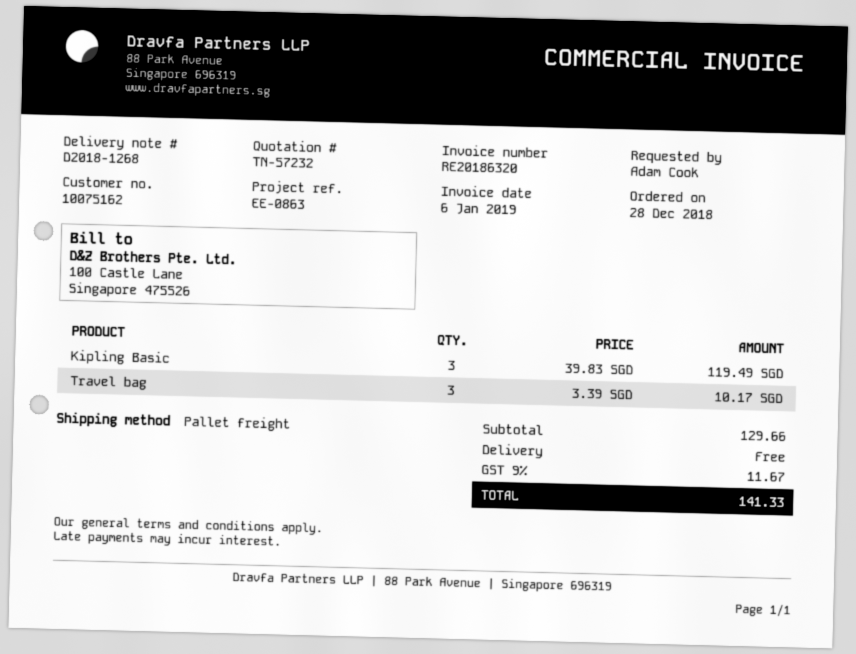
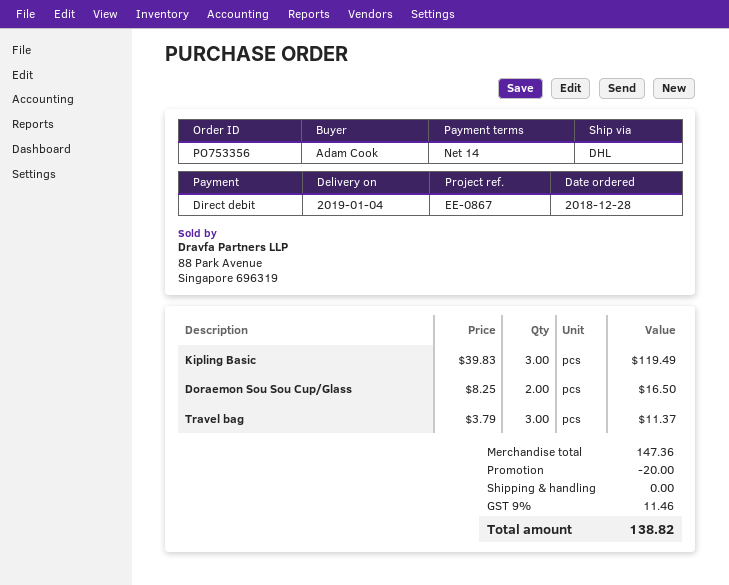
reference: EE-0863 -> EE-0867
shipping method: pallet freight -> DHL
Travel bag: 3 x 3.39 = 10.17 -> 3 x 3.79 = 11.37
Doraemon Sou Sou Cup/Glass: none -> 2 x 8.25 = 16.50
subtotal: 129.66 -> 147.36
discount: none -> 20.00
tax: 9% = 11.67 -> 9% = 11.46
total: 141.33 -> 138.82

